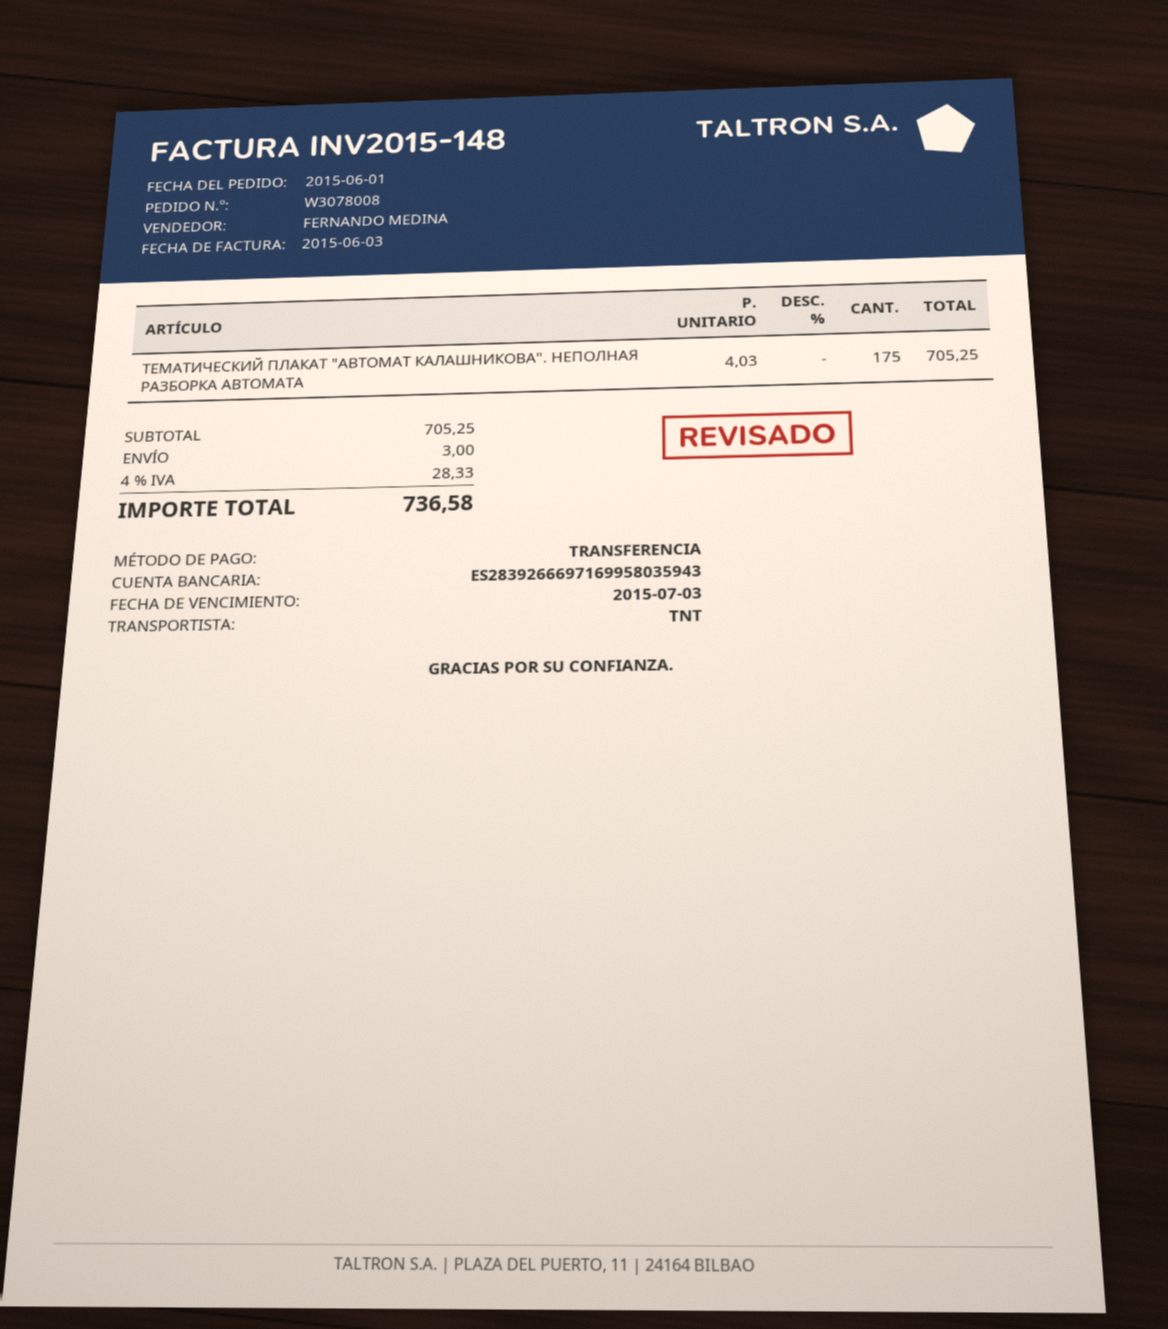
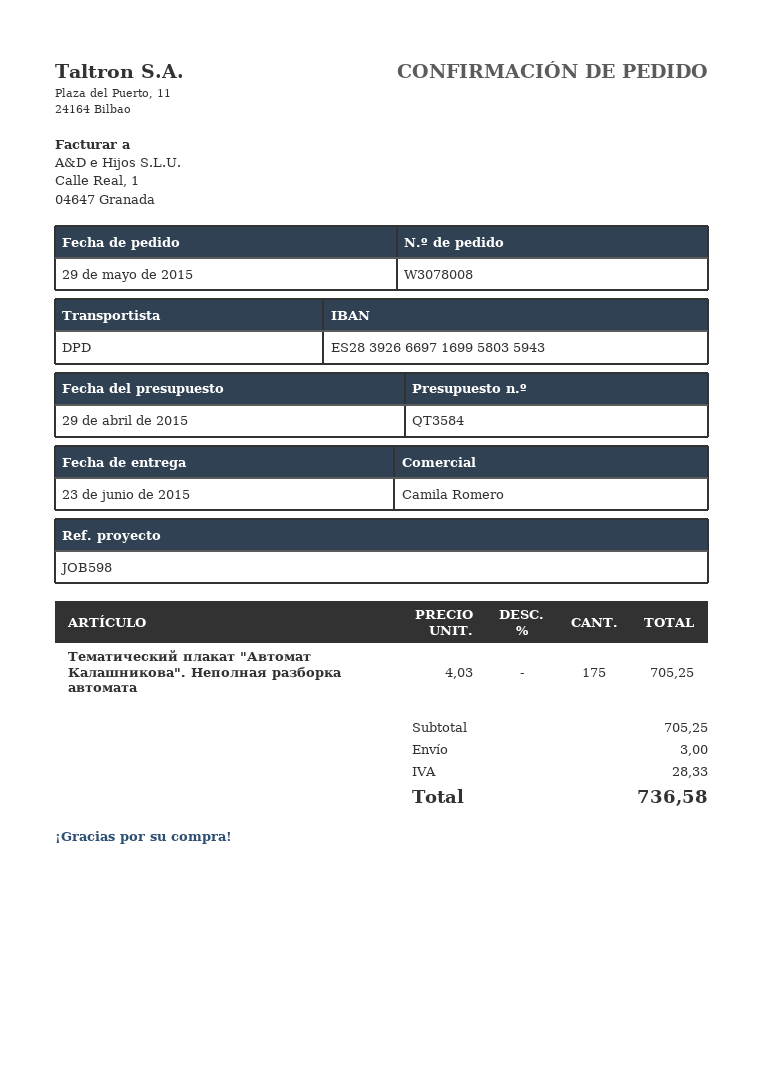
order date: 2015-06-01 -> 2015-05-29
sales rep: FERNANDO MEDINA -> Camila Romero
shipping method: TNT -> DPD

